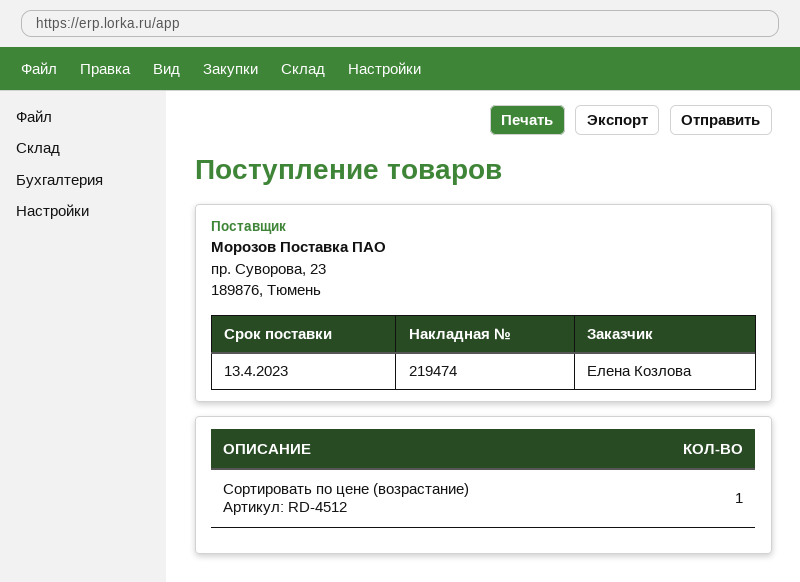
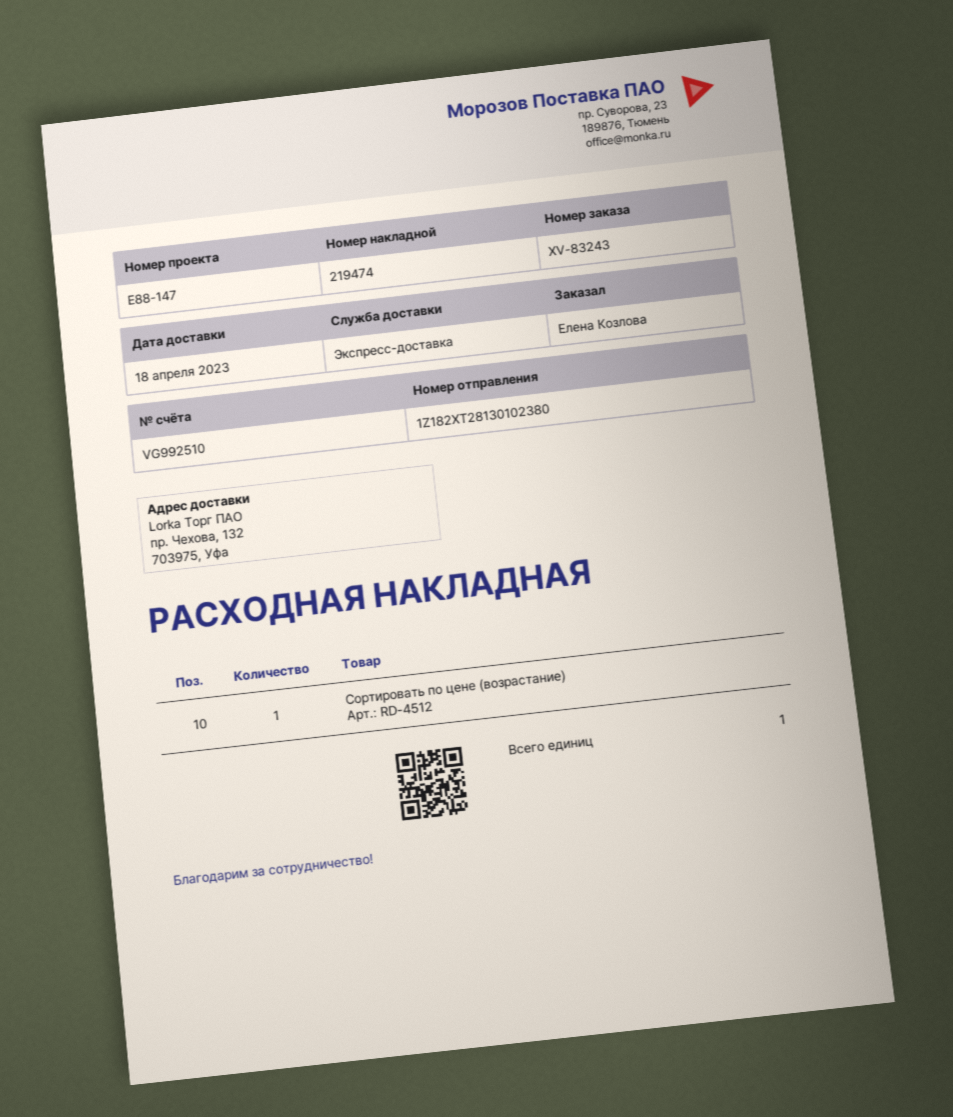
delivery date: 2023-04-13 -> 2023-04-18

